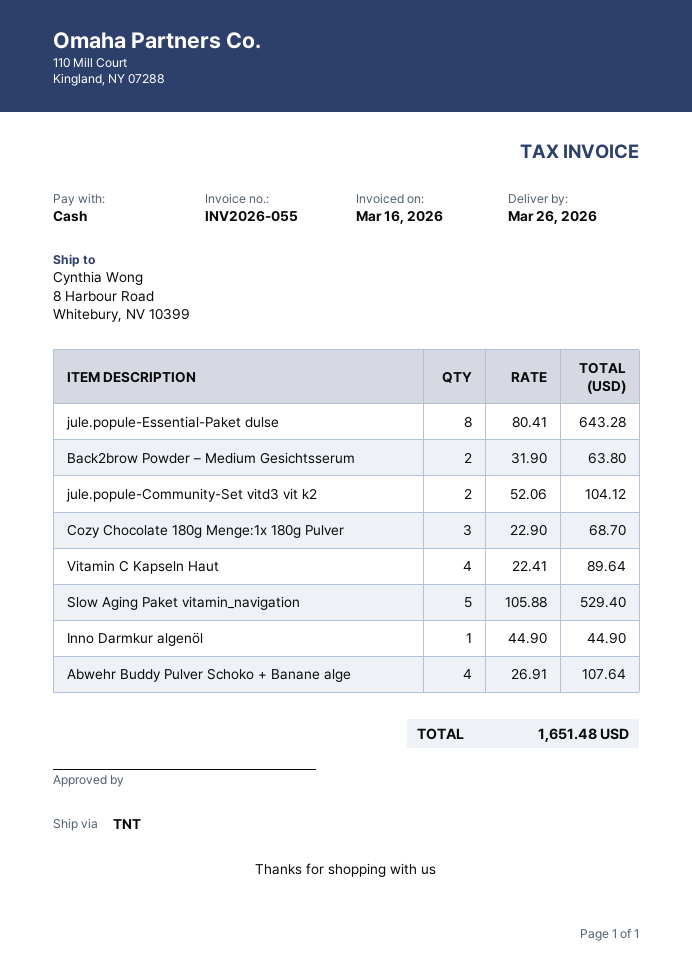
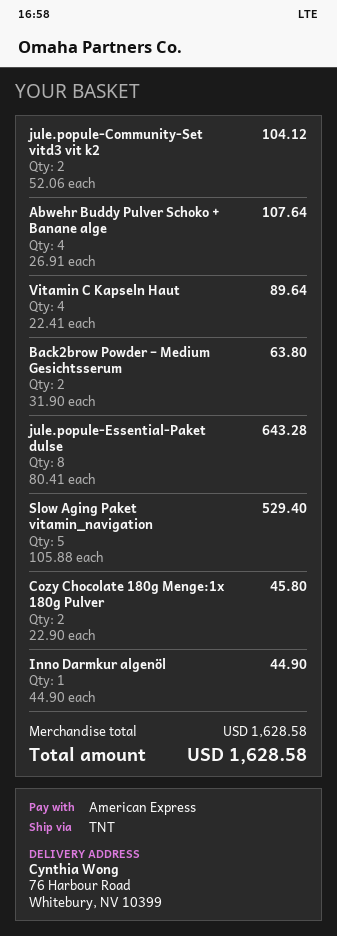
payment method: cash -> American Express
ship to: 8 Harbour Road, Whitebury, NV 10399 -> 76 Harbour Road, Whitebury, NV 10399
Cozy Chocolate 180g Menge:1x 180g Pulver: 3 x 22.90 = 68.70 -> 2 x 22.90 = 45.80
total: 1651.48 -> 1628.58

